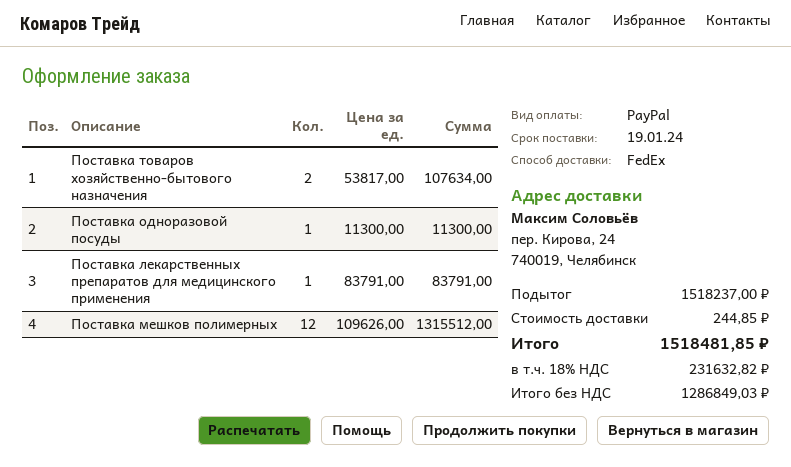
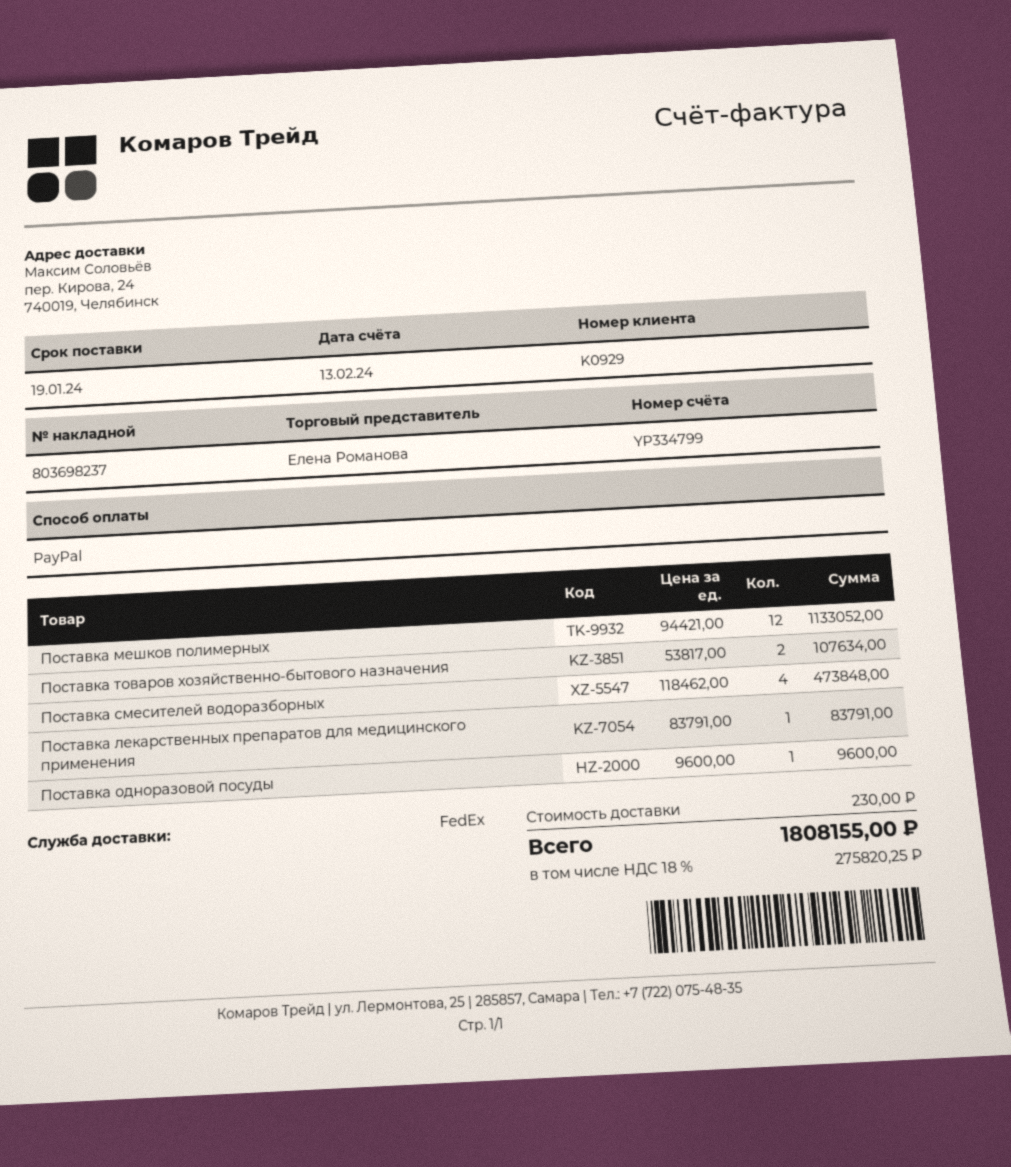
Поставка одноразовой посуды: 1 x 11300.00 = 11300.00 -> 1 x 9600.00 = 9600.00
Поставка мешков полимерных: 12 x 109626.00 = 1315512.00 -> 12 x 94421.00 = 1133052.00
Поставка смесителей водоразборных: none -> 4 x 118462.00 = 473848.00
shipping: 244.85 -> 230.00
tax: 18% = 231632.82 -> 18% = 275820.25
total: 1518481.85 -> 1808155.00

